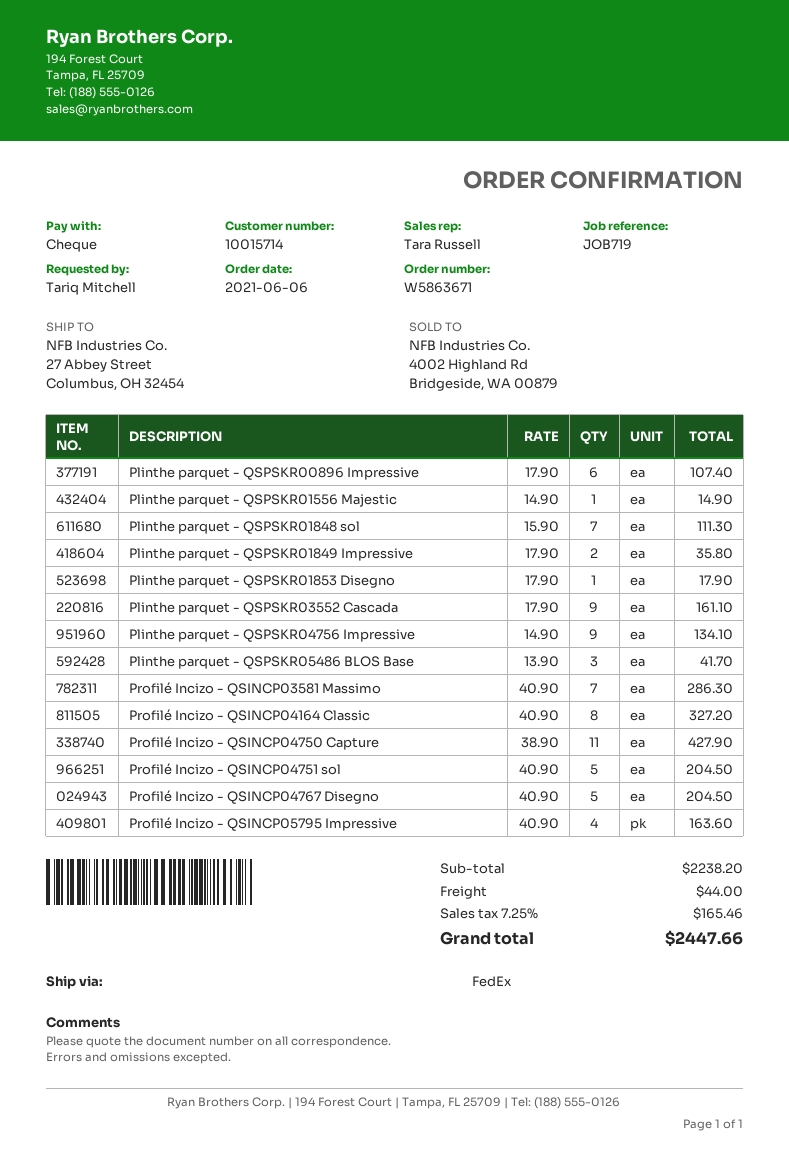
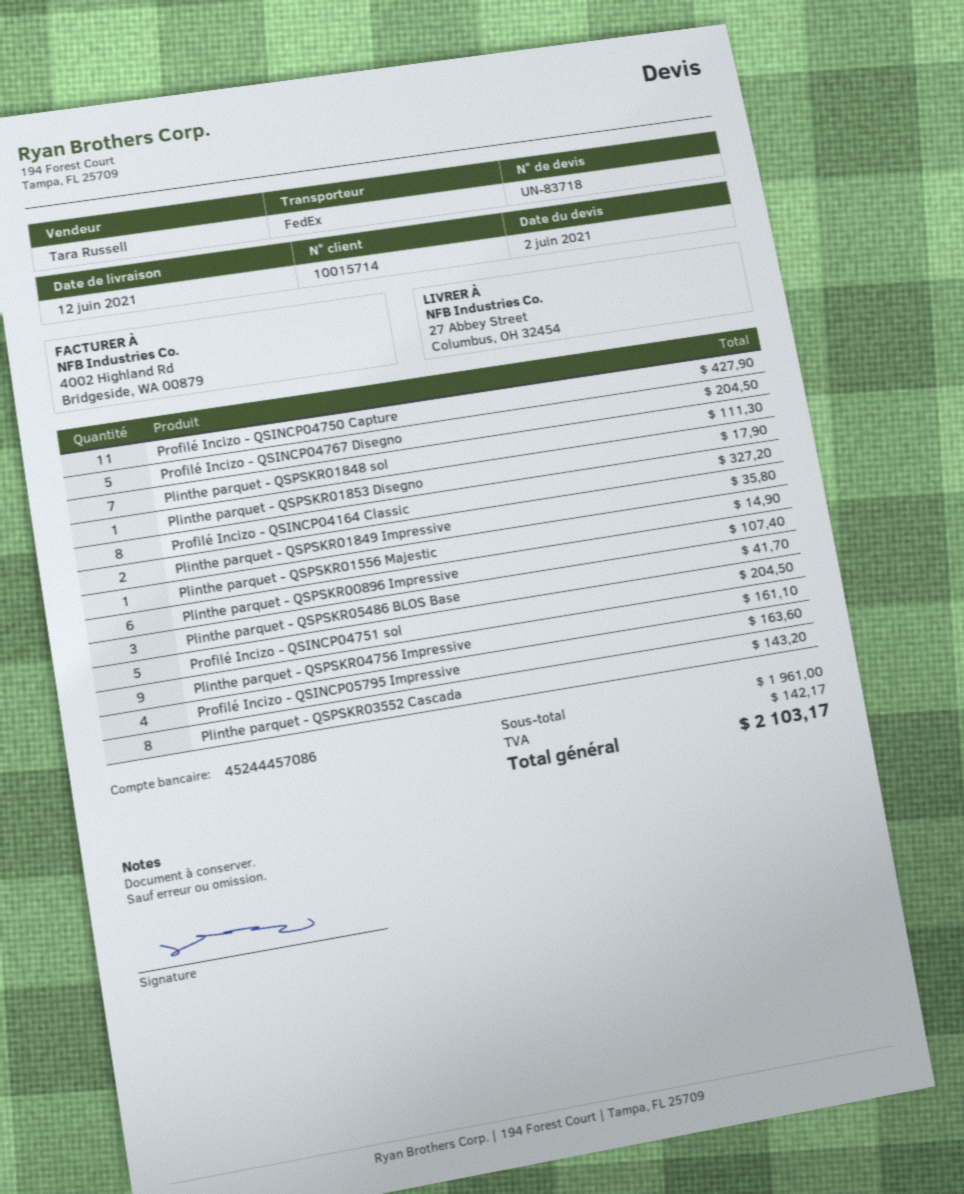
Plinthe parquet - QSPSKR03552 Cascada: 9 for 161.10 -> 8 for 143.20
Plinthe parquet - QSPSKR04756 Impressive: 9 for 134.10 -> 9 for 161.10
Profilé Incizo - QSINCP03581 Massimo: 7 for 286.30 -> none
subtotal: 2238.20 -> 1961.00
shipping: 44.00 -> none
tax: 165.46 -> 142.17
total: 2447.66 -> 2103.17

